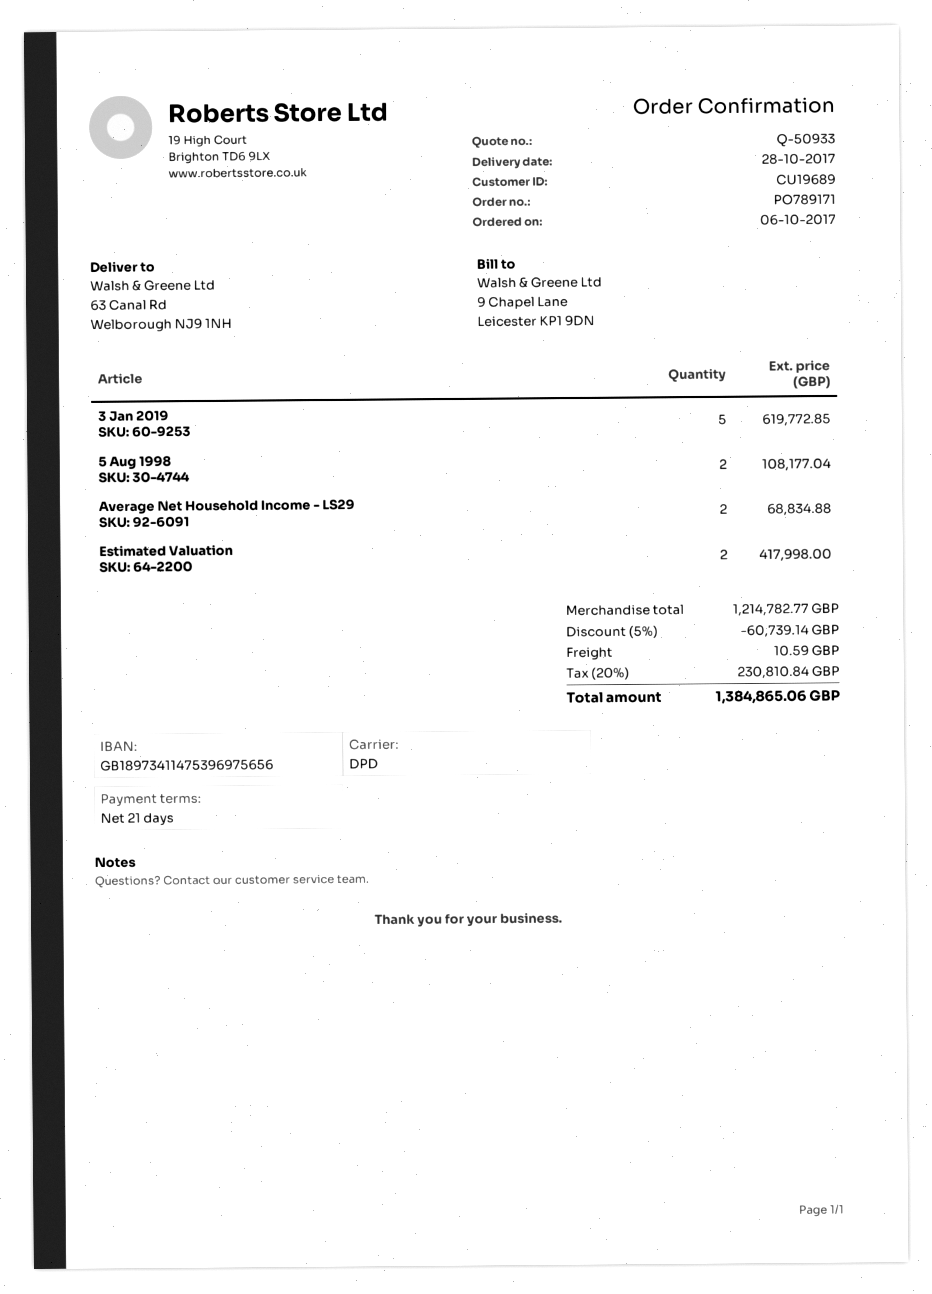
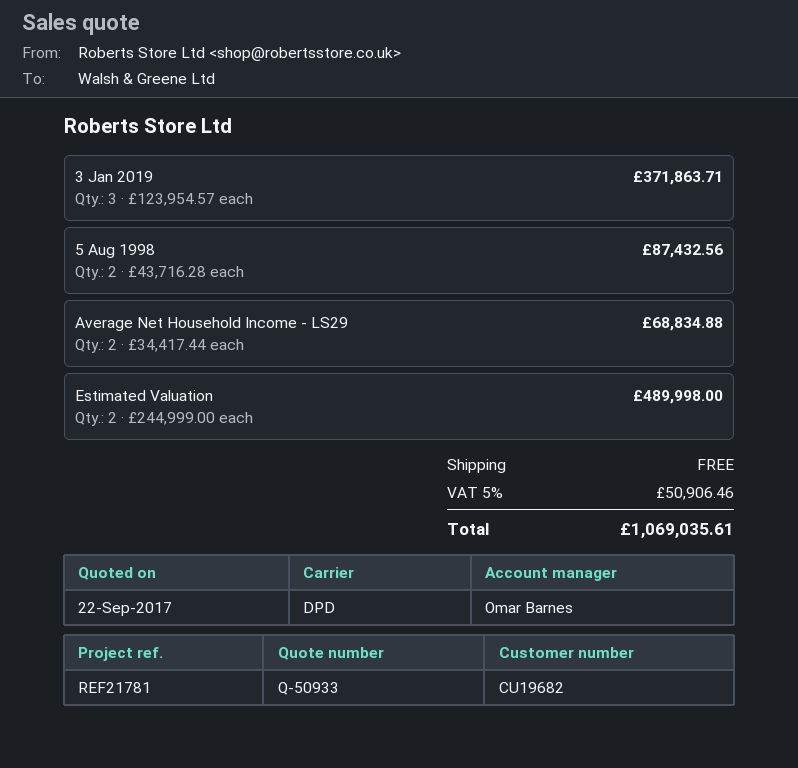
customer number: CU19689 -> CU19682
3 Jan 2019: 5 for 619772.85 -> 3 for 371863.71
5 Aug 1998: 2 for 108177.04 -> 2 for 87432.56
Estimated Valuation: 2 for 417998.00 -> 2 for 489998.00
discount: 5% = 60739.14 -> none
shipping: 10.59 -> 0.00
tax: 20% = 230810.84 -> 5% = 50906.46
total: 1384865.06 -> 1069035.61

